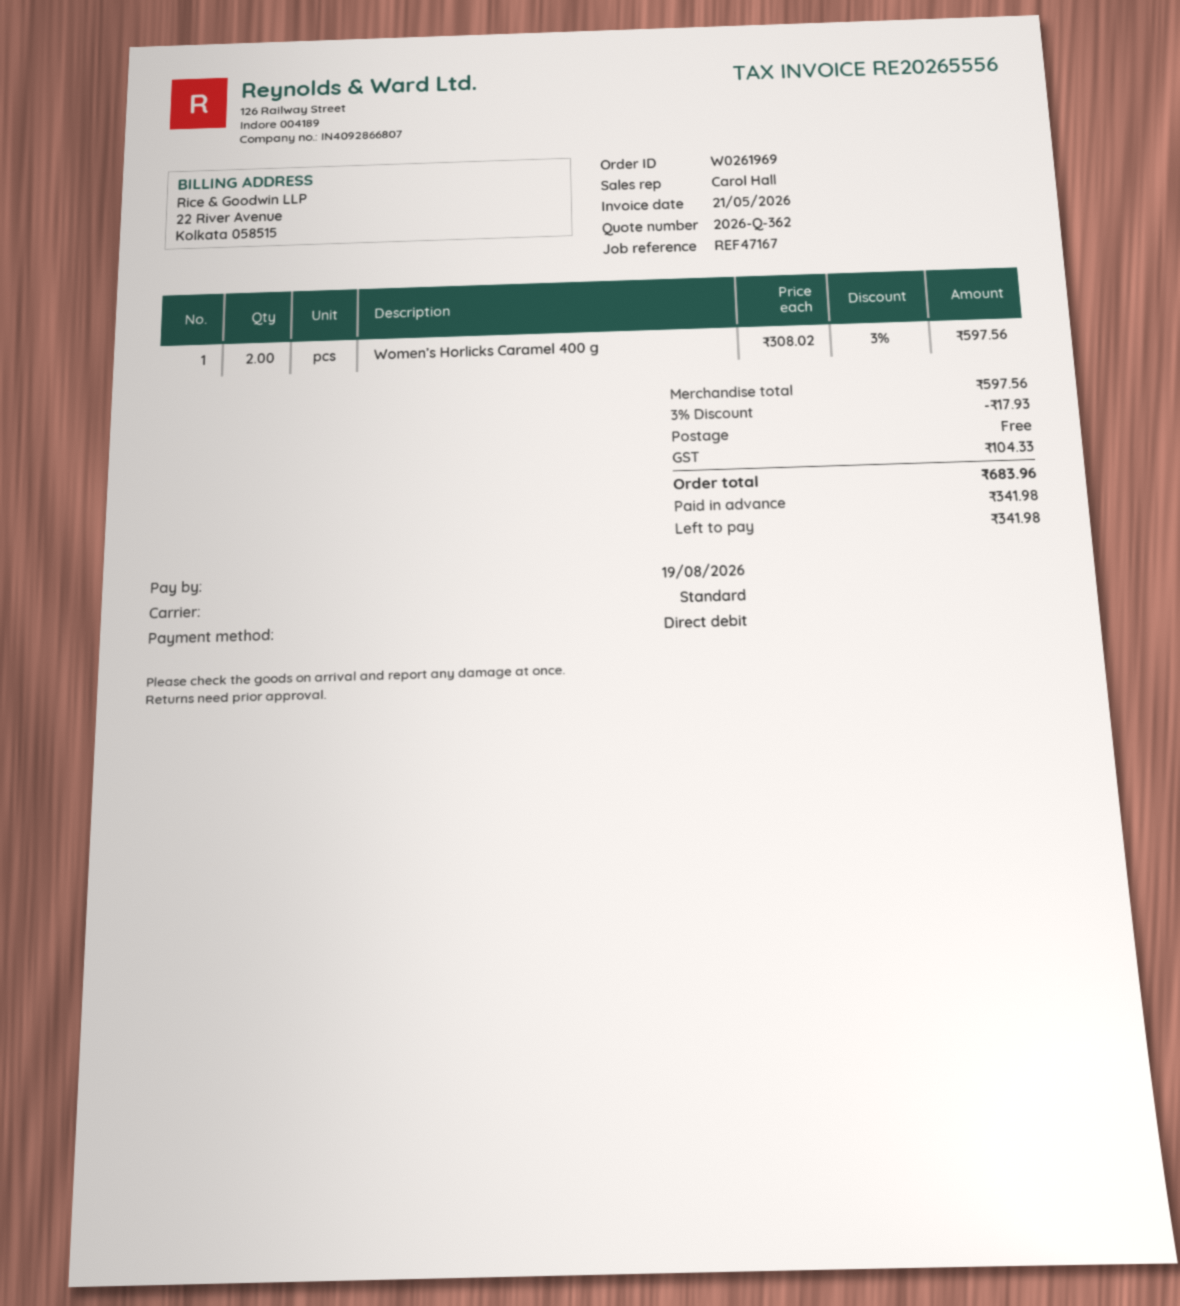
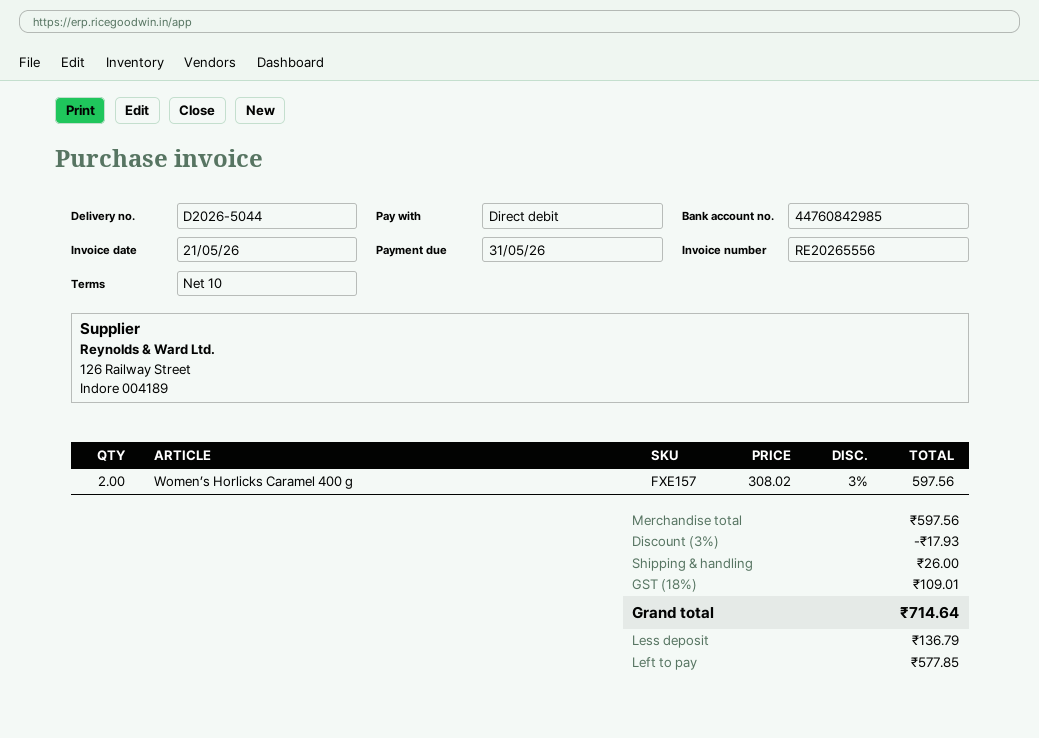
due date: 2026-08-19 -> 2026-05-31
shipping: 0.00 -> 26.00
tax: 104.33 -> 109.01
total: 683.96 -> 714.64
deposit: 341.98 -> 136.79
balance: 341.98 -> 577.85

